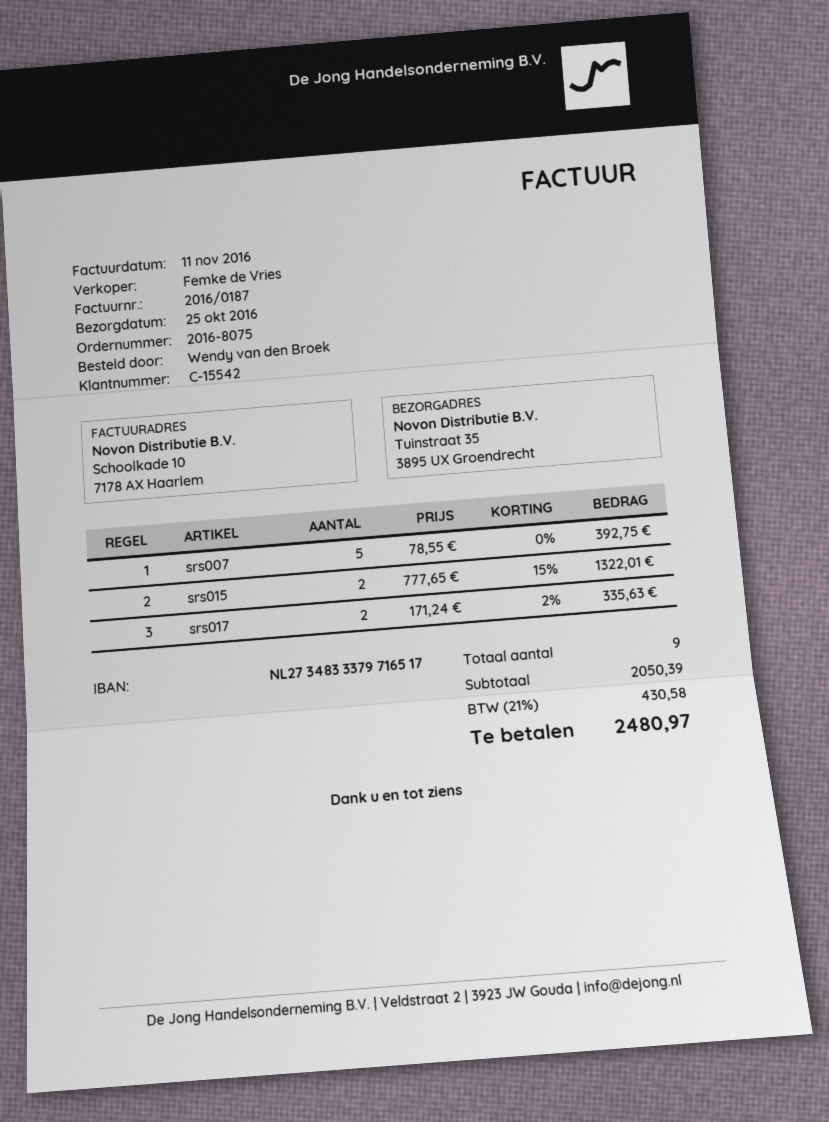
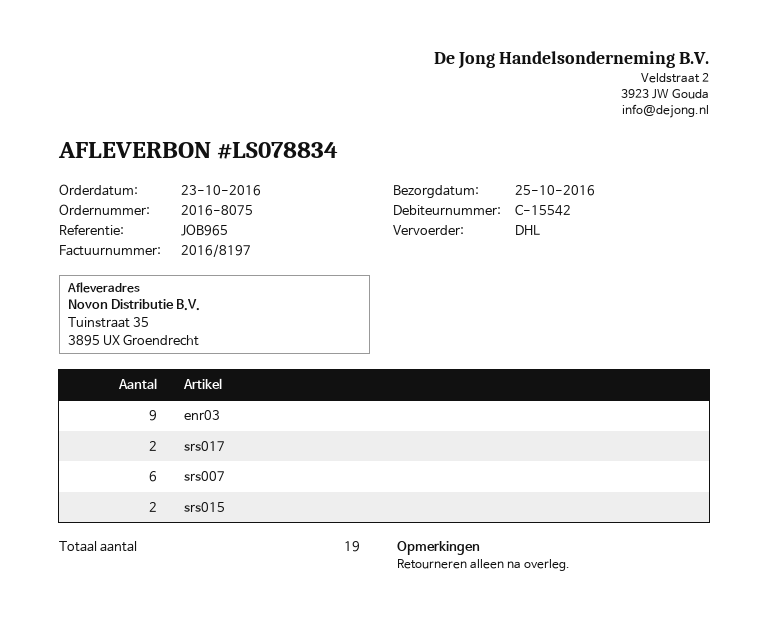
invoice number: 2016/0187 -> 2016/8197
srs007: 5 -> 6
enr03: none -> 9
total quantity: 9 -> 19

